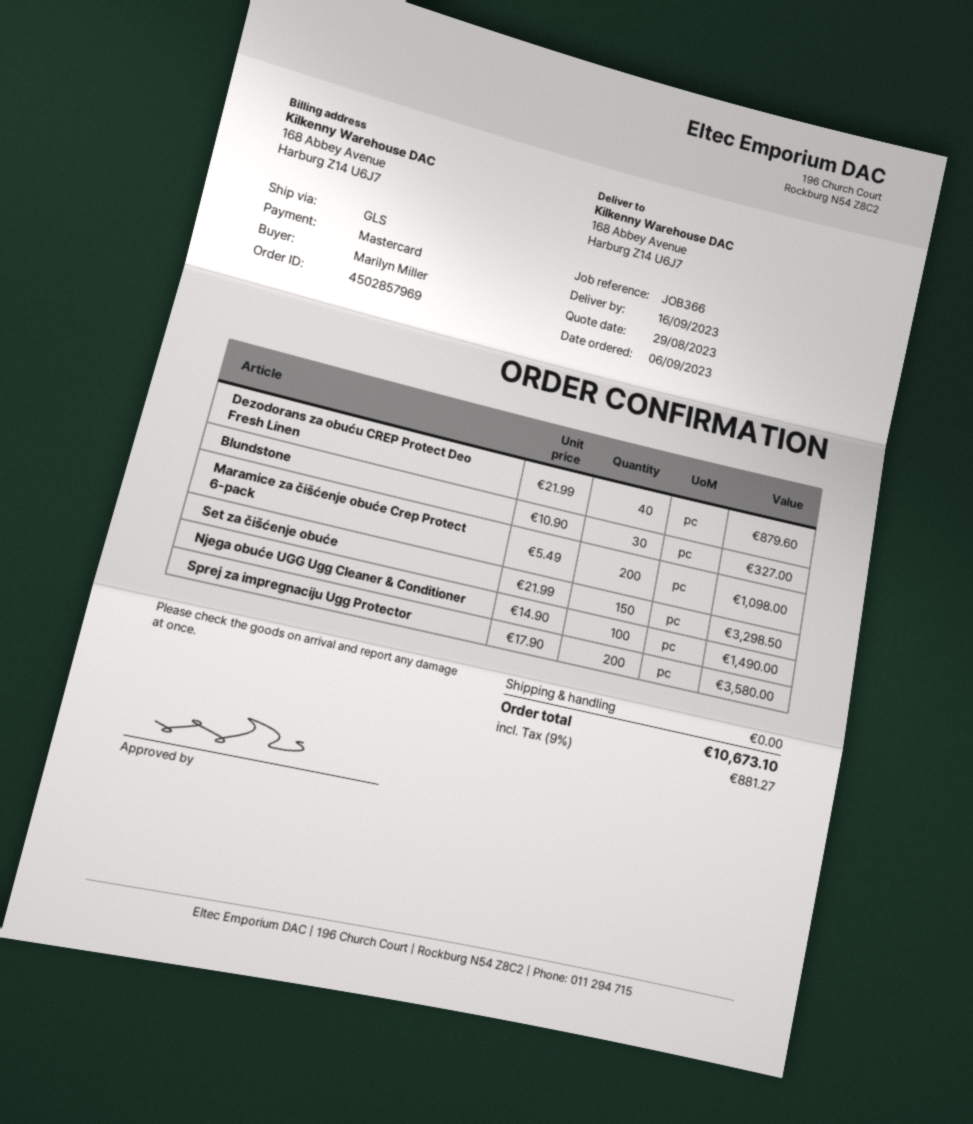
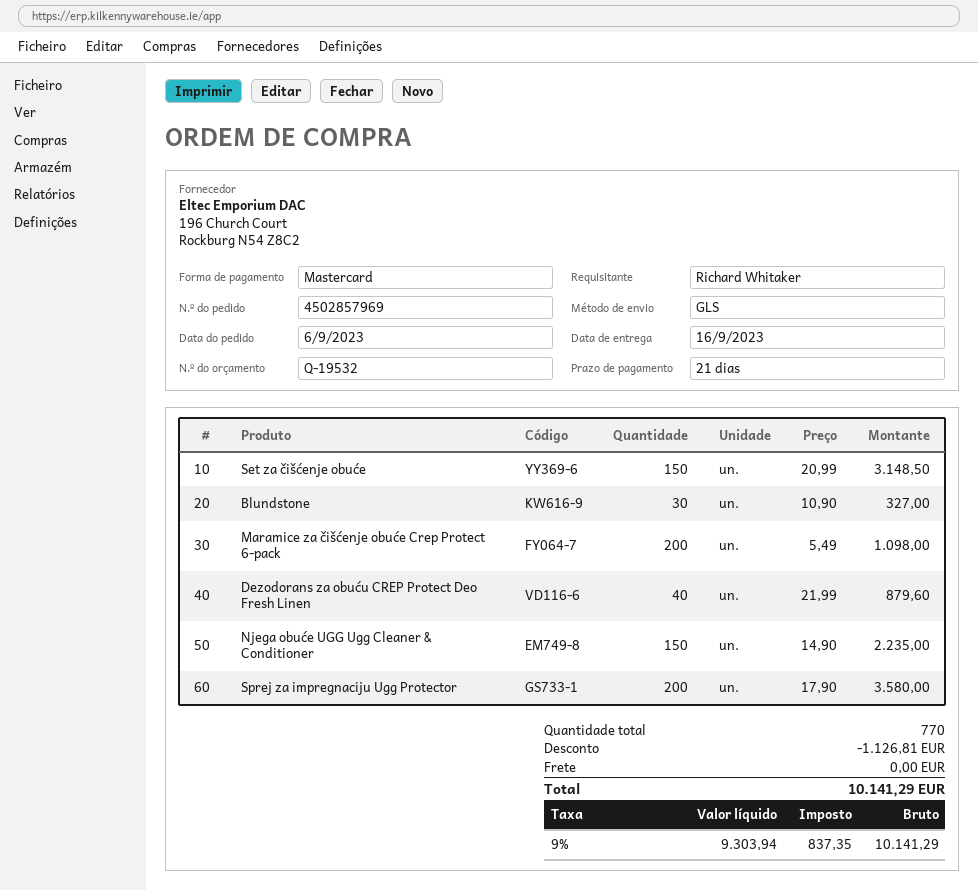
ordered by: Marilyn Miller -> Richard Whitaker
Set za čišćenje obuće: 150 x 21.99 = 3298.50 -> 150 x 20.99 = 3148.50
Njega obuće UGG Ugg Cleaner & Conditioner: 100 x 14.90 = 1490.00 -> 150 x 14.90 = 2235.00
discount: none -> 1126.81
tax: 9% = 881.27 -> 9% = 837.35
total: 10673.10 -> 10141.29

